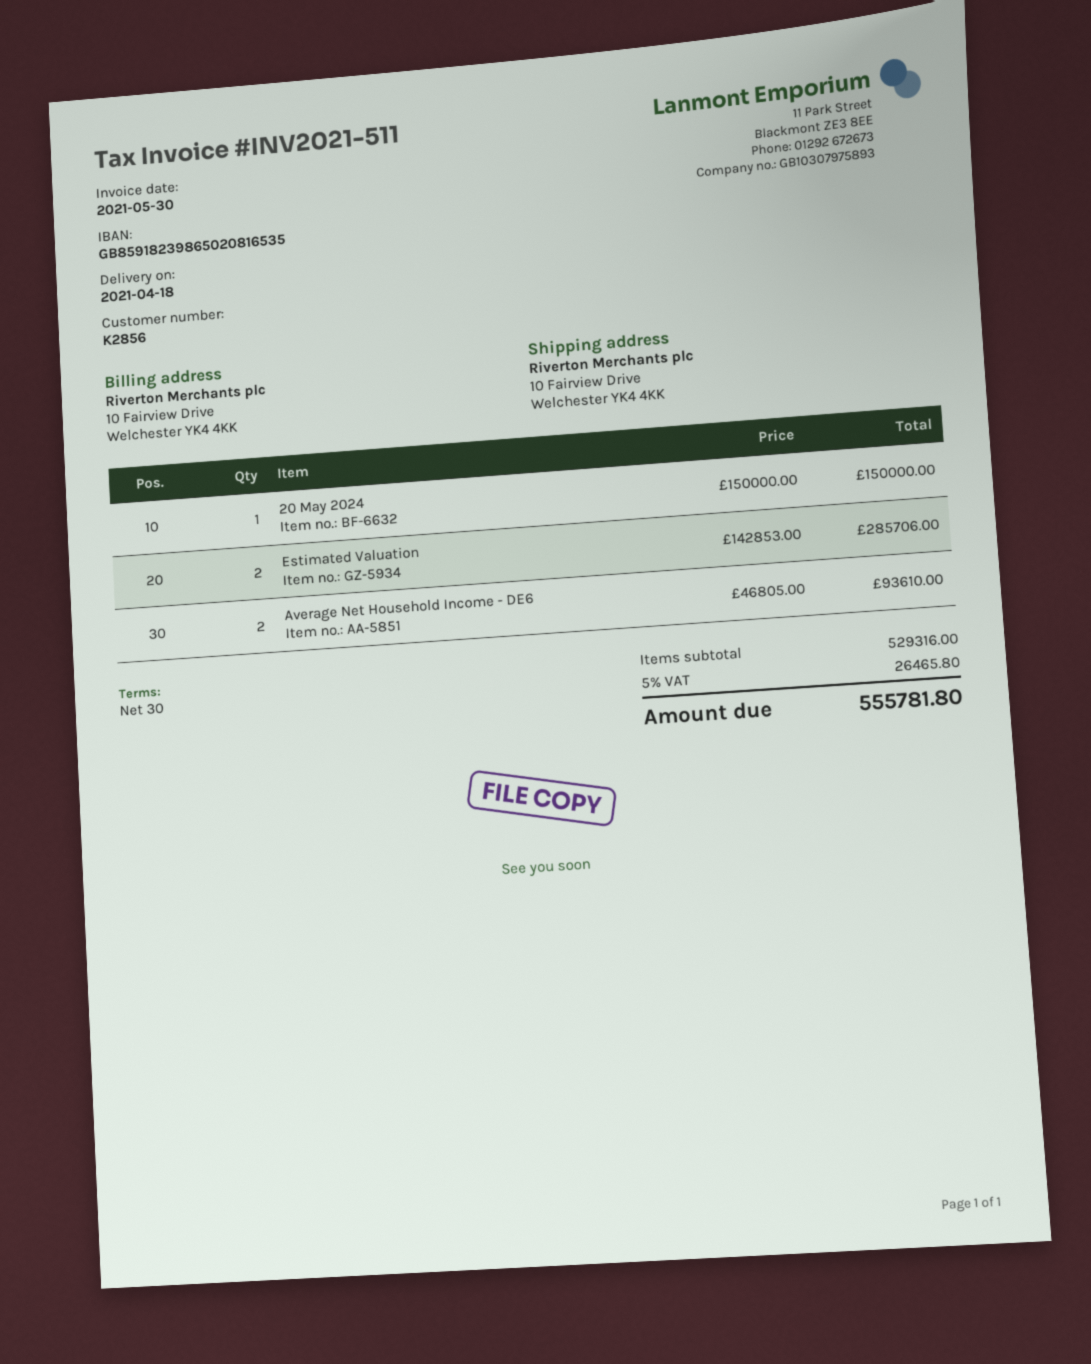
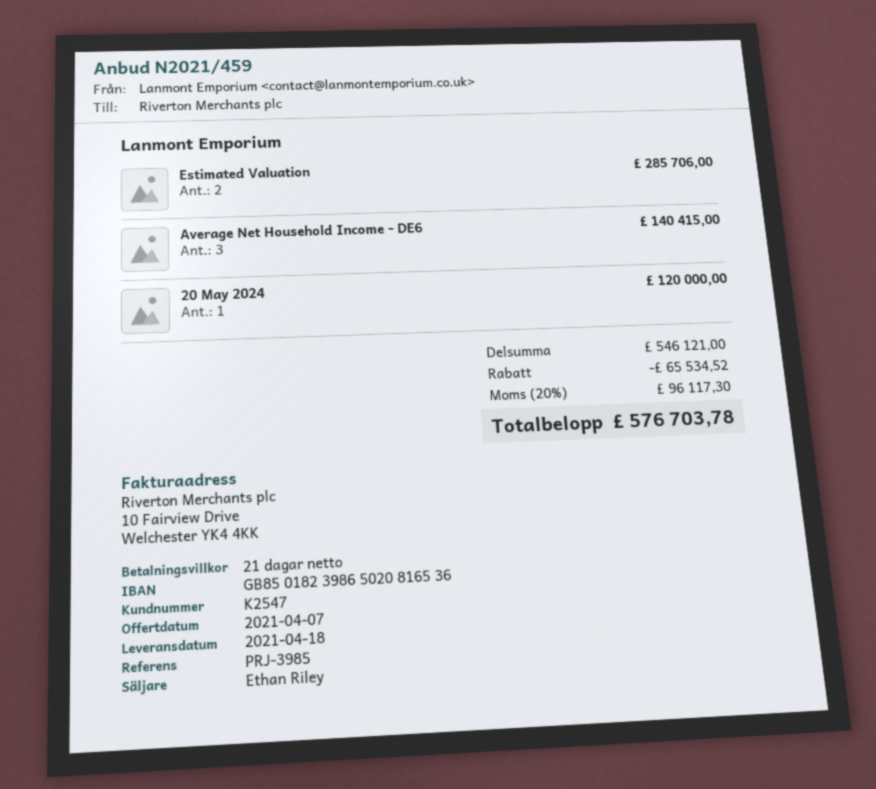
payment terms: 30 days -> 21 days
customer number: K2856 -> K2547
bank account: GB85918239865020816535 -> GB85018239865020816536
20 May 2024: 1 for 150000.00 -> 1 for 120000.00
Average Net Household Income - DE6: 2 for 93610.00 -> 3 for 140415.00
subtotal: 529316.00 -> 546121.00
discount: none -> 65534.52
tax: 5% = 26465.80 -> 20% = 96117.30
total: 555781.80 -> 576703.78

